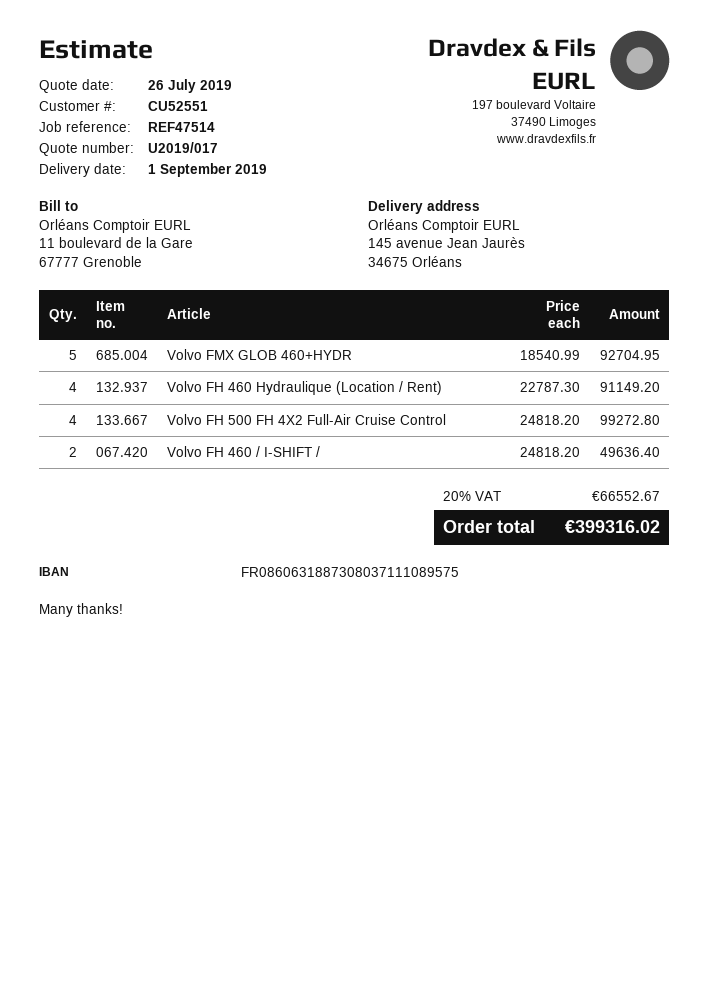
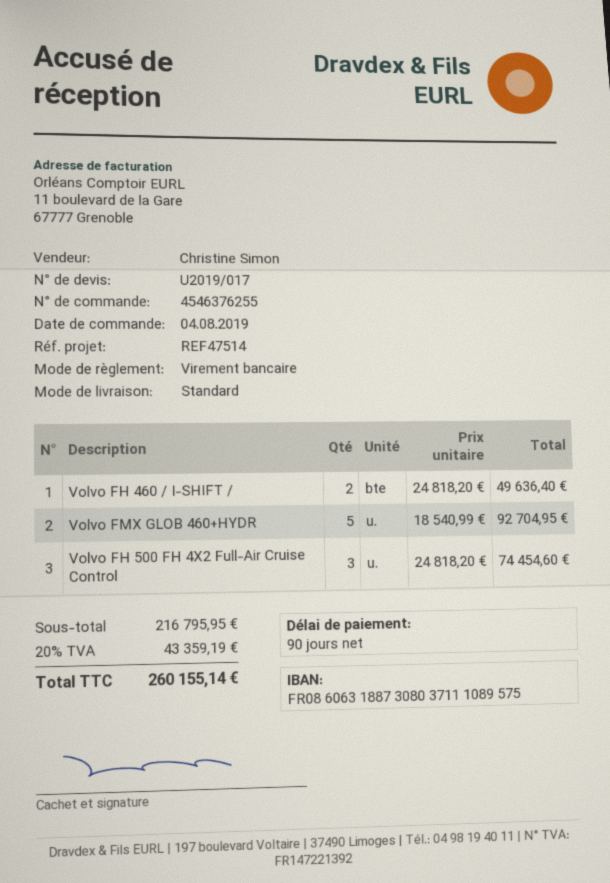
Volvo FH 460 Hydraulique (Location / Rent): 4 x 22787.30 = 91149.20 -> none
Volvo FH 500 FH 4X2 Full-Air Cruise Control: 4 x 24818.20 = 99272.80 -> 3 x 24818.20 = 74454.60
tax: 20% = 66552.67 -> 20% = 43359.19
total: 399316.02 -> 260155.14

